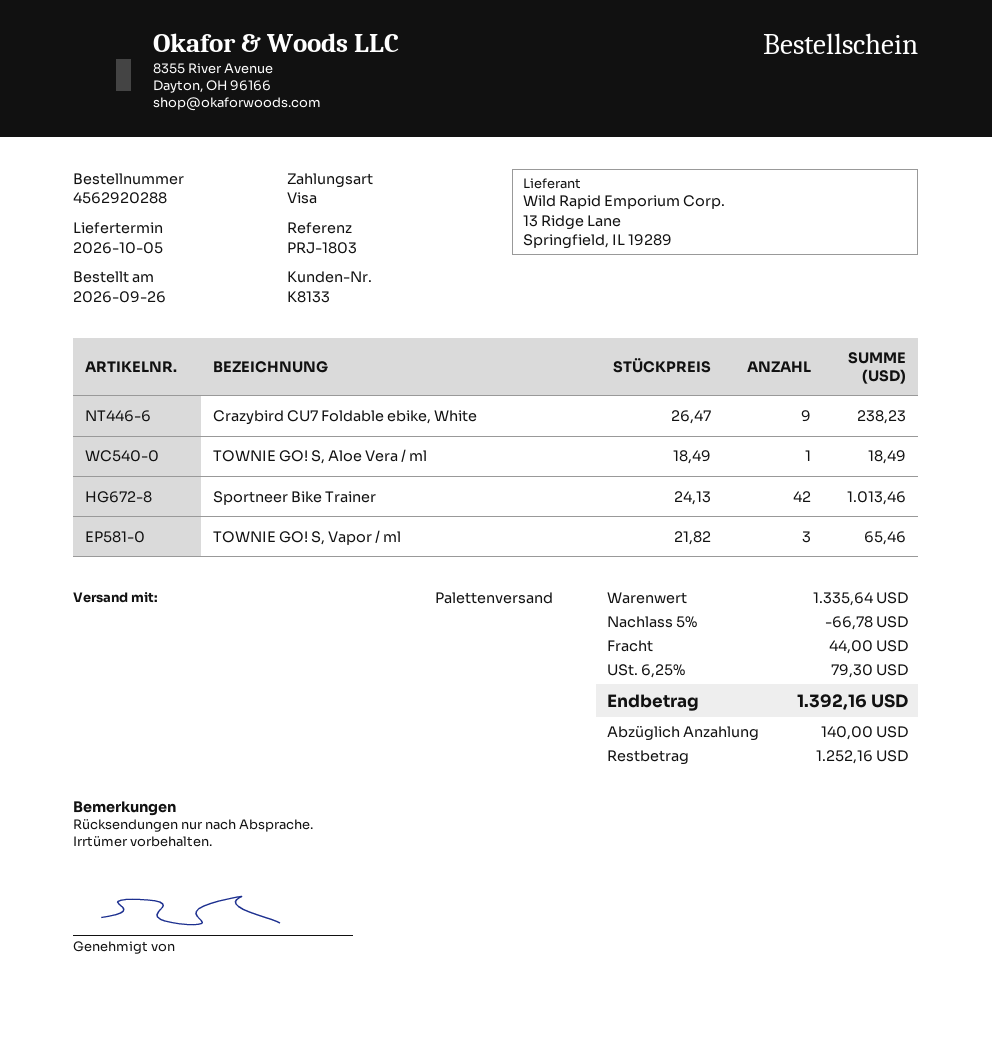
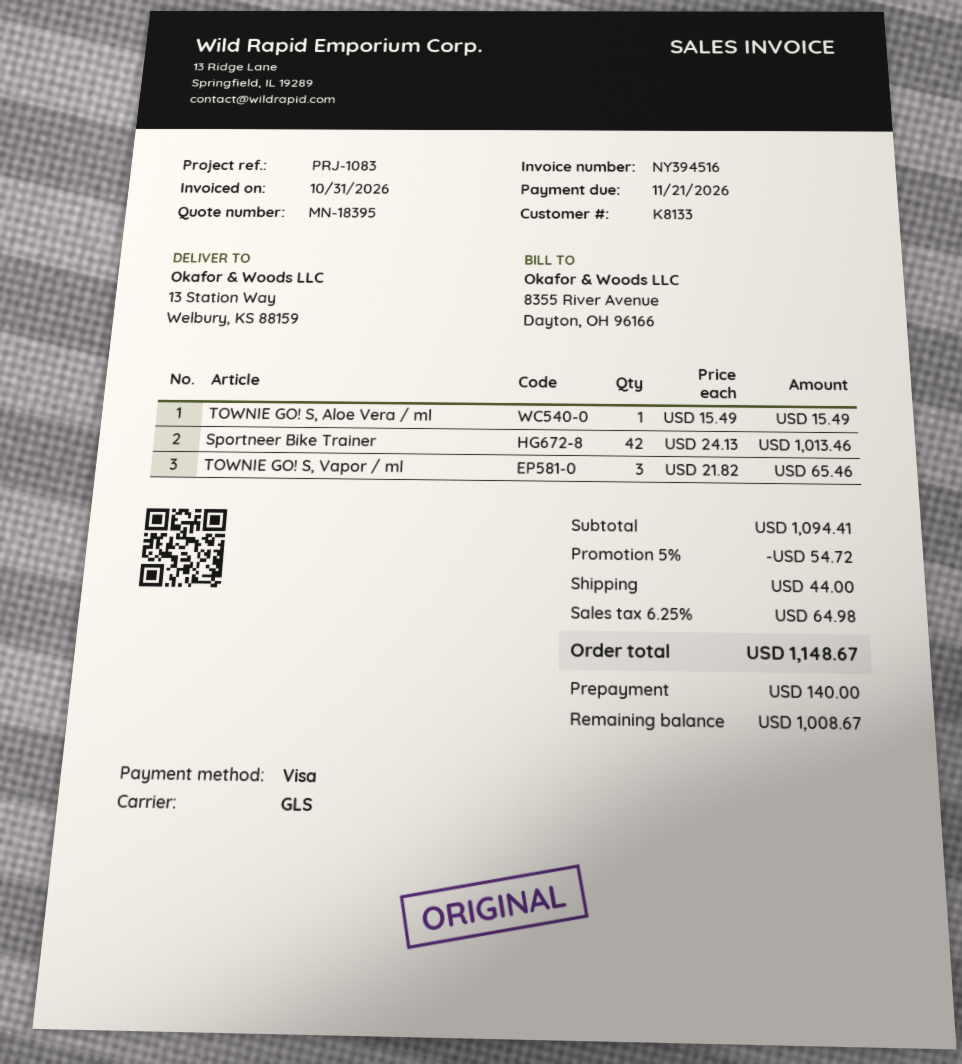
reference: PRJ-1803 -> PRJ-1083
shipping method: pallet freight -> GLS
Crazybird CU7 Foldable ebike, White: 9 x 26.47 = 238.23 -> none
TOWNIE GO! S, Aloe Vera / ml: 1 x 18.49 = 18.49 -> 1 x 15.49 = 15.49
subtotal: 1335.64 -> 1094.41
discount: 5% = 66.78 -> 5% = 54.72
tax: 6.25% = 79.30 -> 6.25% = 64.98
total: 1392.16 -> 1148.67
balance: 1252.16 -> 1008.67

